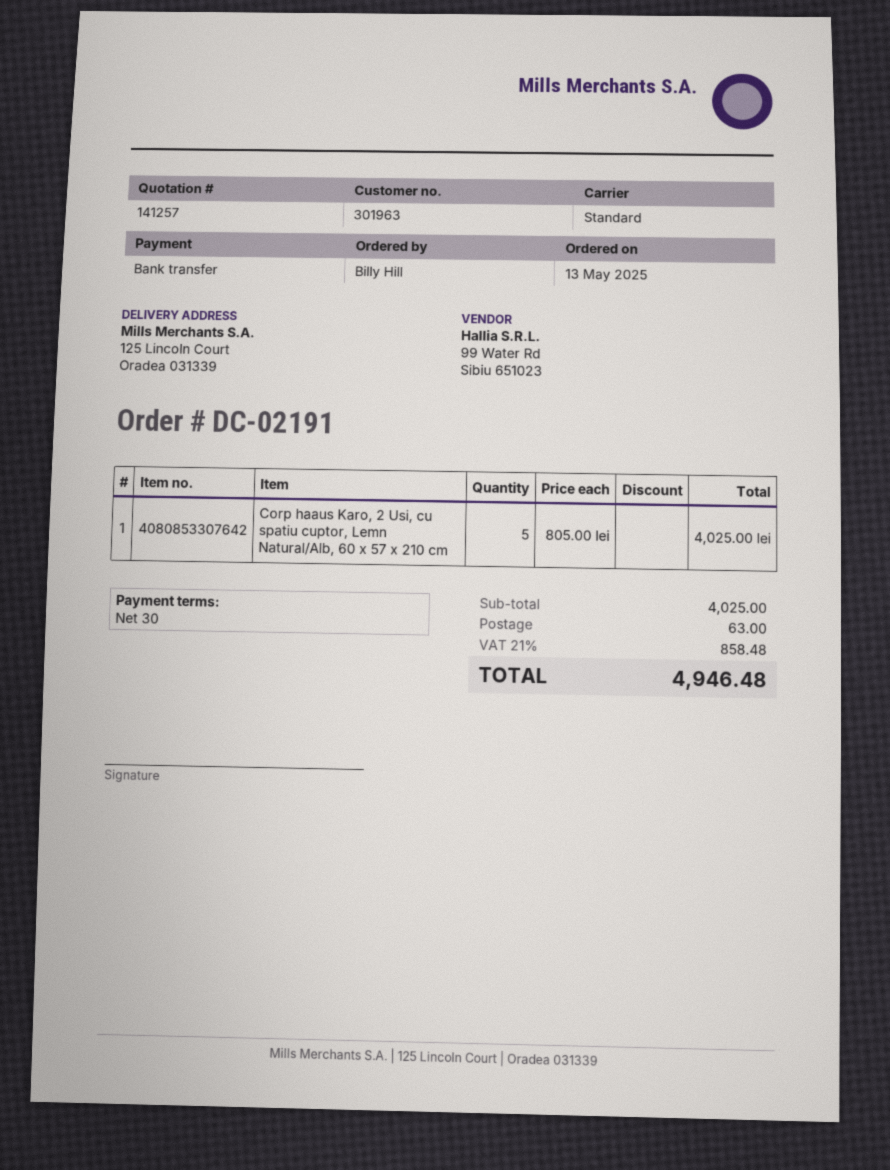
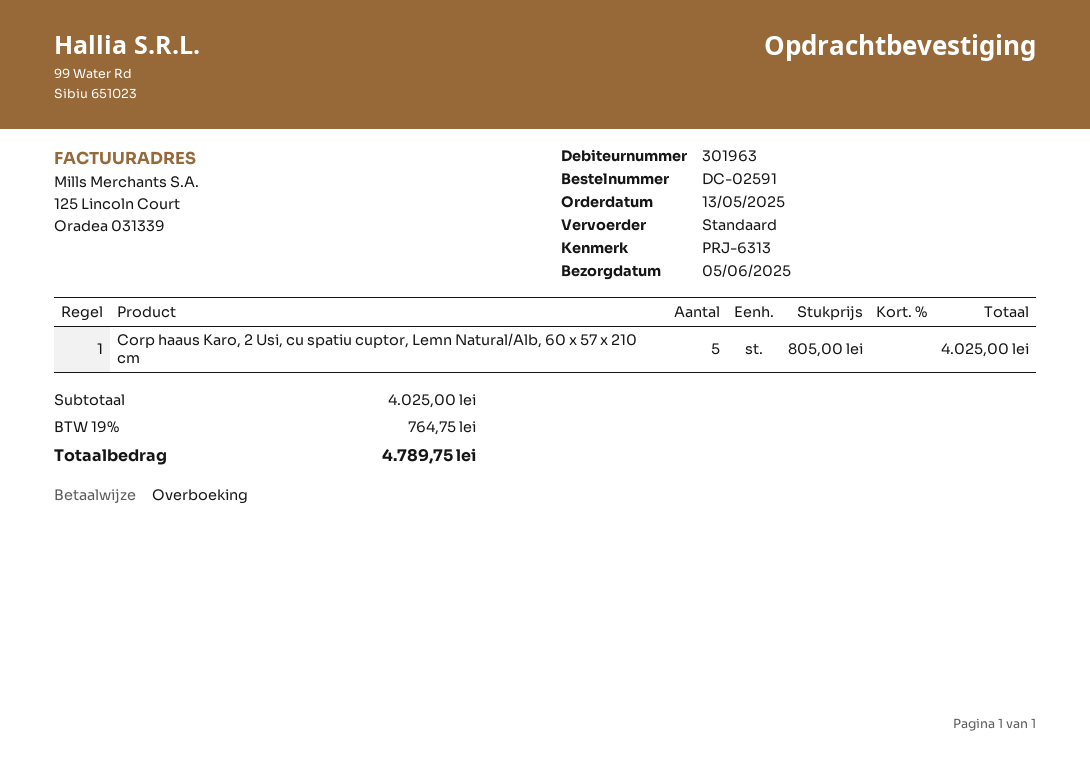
order number: DC-02191 -> DC-02591
shipping: 63.00 -> none
tax: 21% = 858.48 -> 19% = 764.75
total: 4946.48 -> 4789.75

